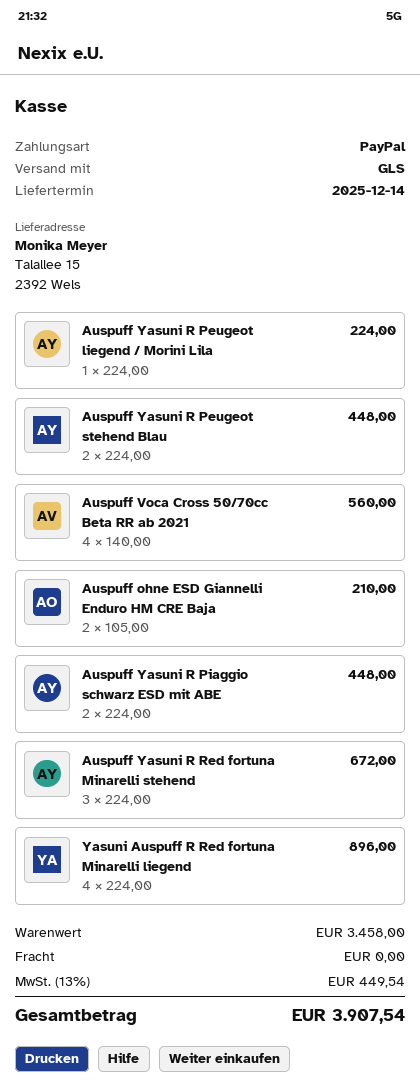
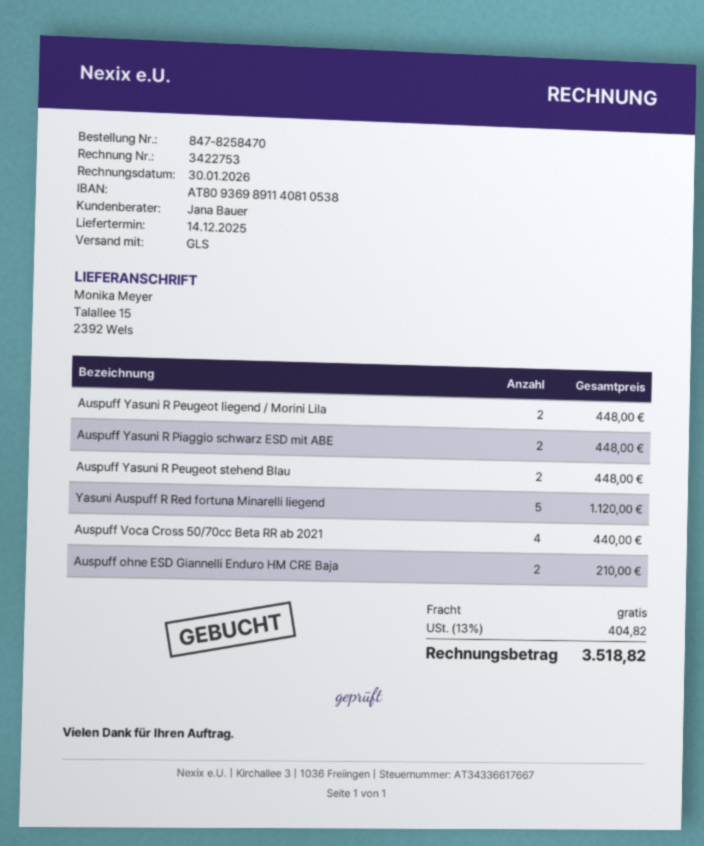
Auspuff Yasuni R Peugeot liegend / Morini Lila: 1 for 224.00 -> 2 for 448.00
Auspuff Voca Cross 50/70cc Beta RR ab 2021: 4 for 560.00 -> 4 for 440.00
Auspuff Yasuni R Red fortuna Minarelli stehend: 3 for 672.00 -> none
Yasuni Auspuff R Red fortuna Minarelli liegend: 4 for 896.00 -> 5 for 1120.00
tax: 13% = 449.54 -> 13% = 404.82
total: 3907.54 -> 3518.82

